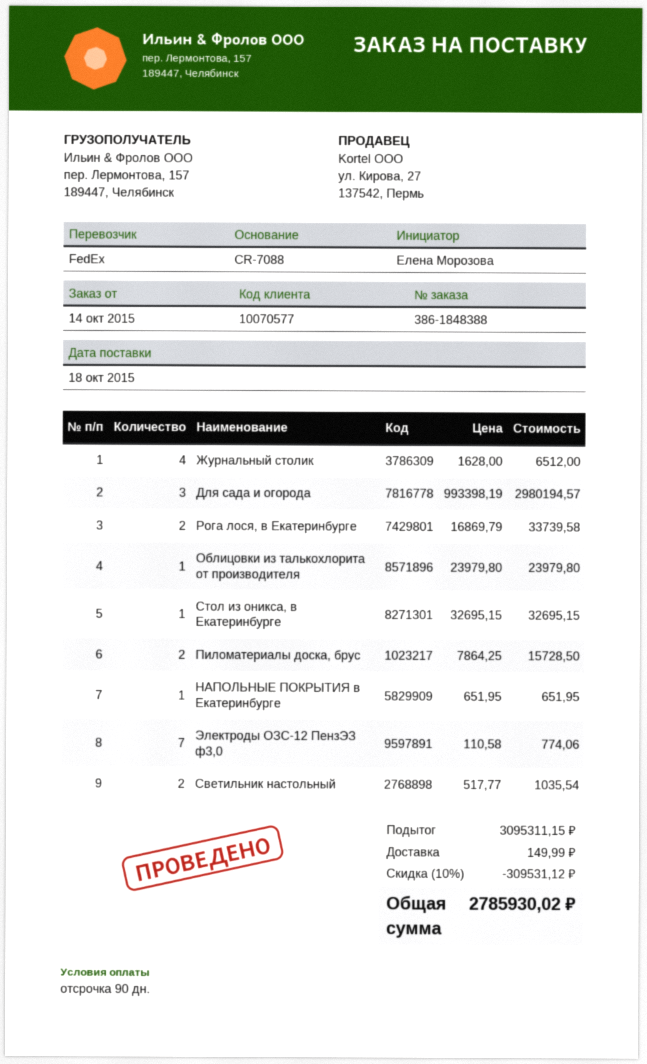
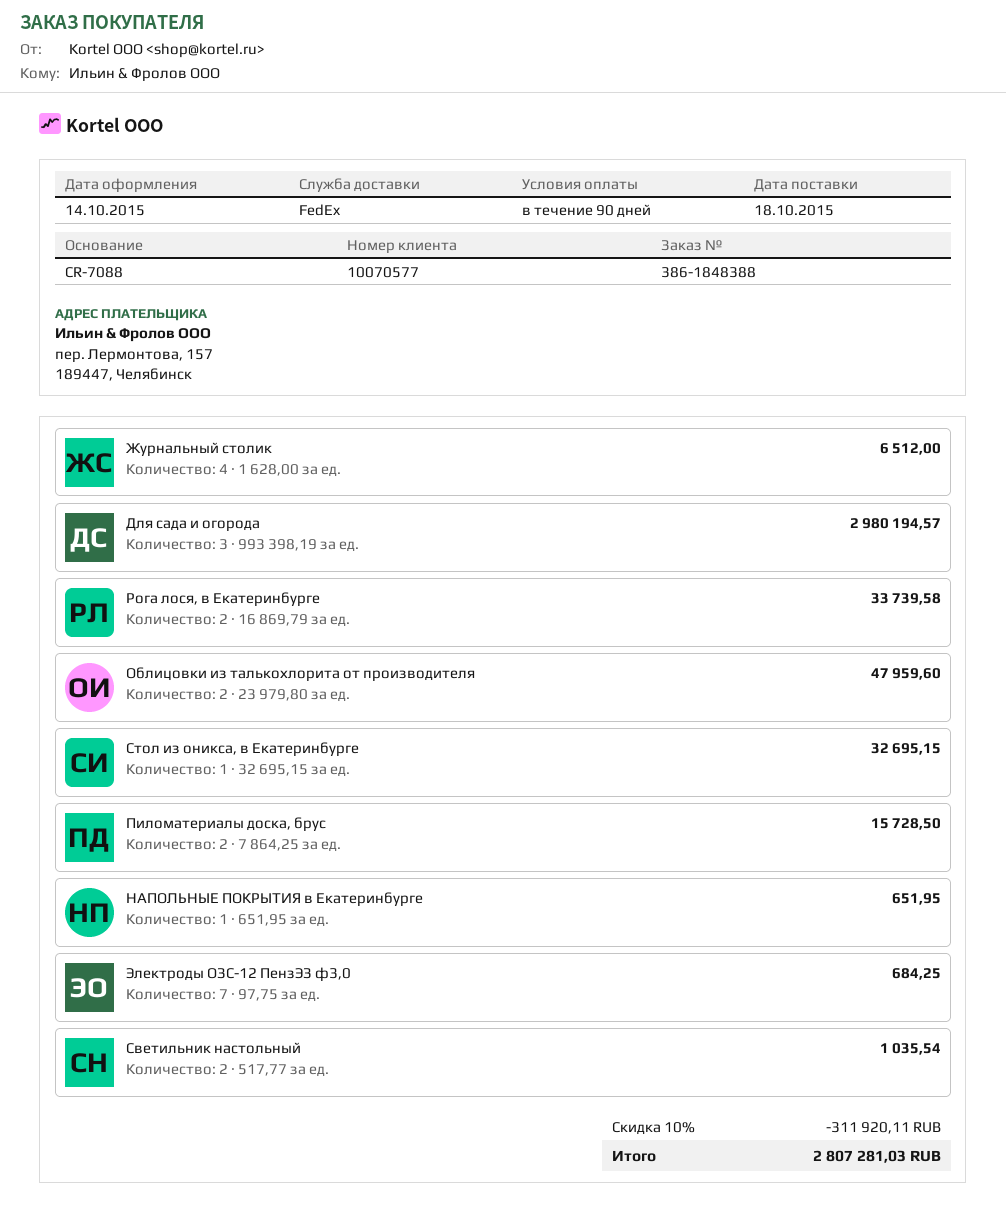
Облицовки из талькохлорита от производителя: 1 x 23979.80 = 23979.80 -> 2 x 23979.80 = 47959.60
Электроды ОЗС-12 ПензЭЗ ф3,0: 7 x 110.58 = 774.06 -> 7 x 97.75 = 684.25
discount: 10% = 309531.12 -> 10% = 311920.11
shipping: 149.99 -> none
total: 2785930.02 -> 2807281.03

